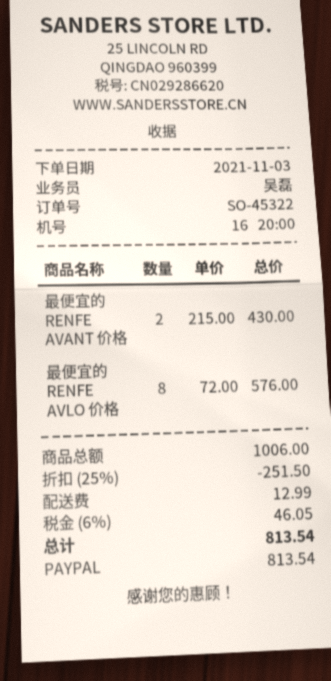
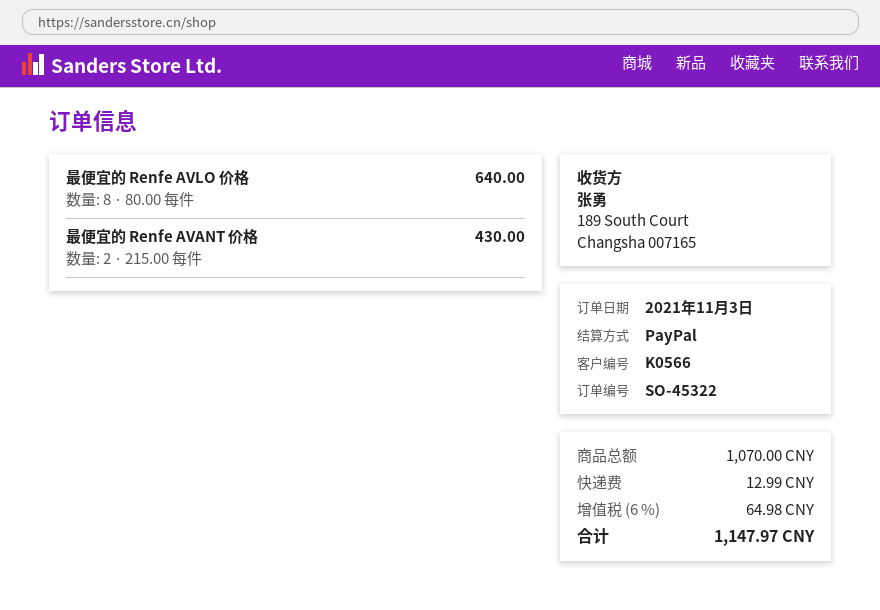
最便宜的 RENFE AVLO 价格: 8 x 72.00 = 576.00 -> 8 x 80.00 = 640.00
subtotal: 1006.00 -> 1070.00
discount: 25% = 251.50 -> none
tax: 6% = 46.05 -> 6% = 64.98
total: 813.54 -> 1147.97

